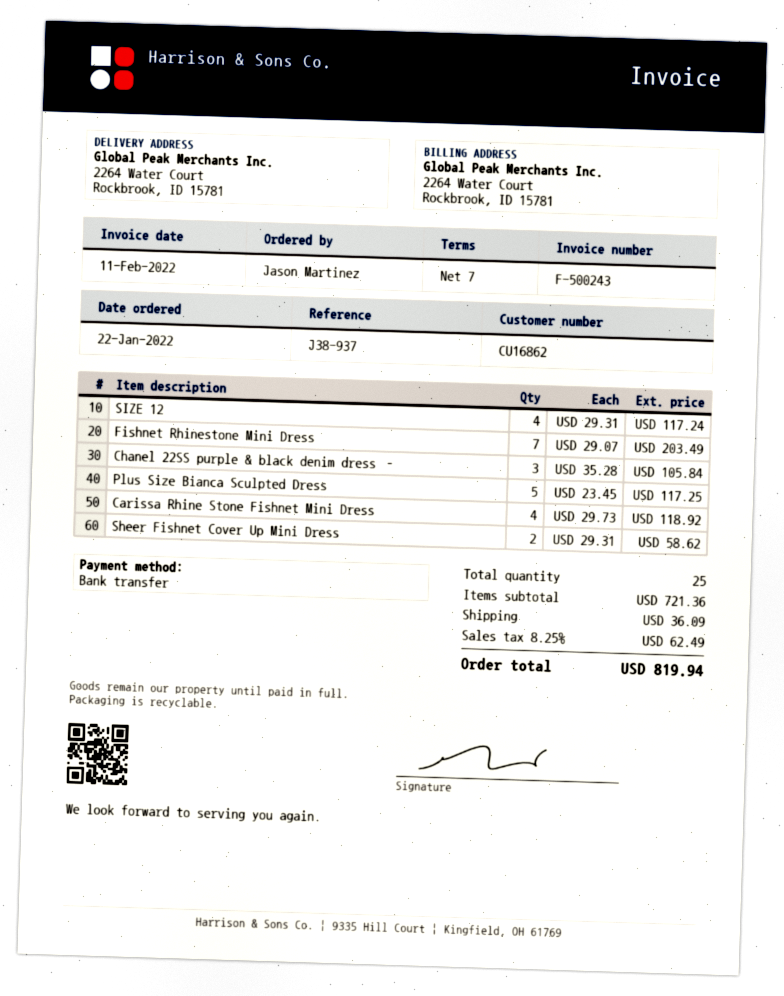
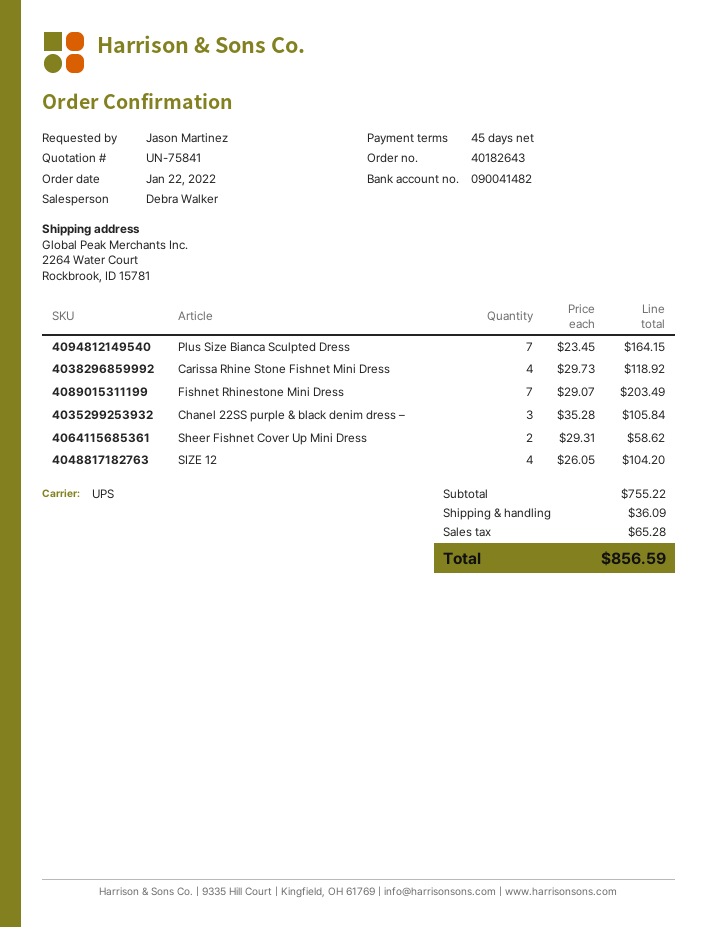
payment terms: 7 days -> 45 days
SIZE 12: 4 x 29.31 = 117.24 -> 4 x 26.05 = 104.20
Plus Size Bianca Sculpted Dress: 5 x 23.45 = 117.25 -> 7 x 23.45 = 164.15
subtotal: 721.36 -> 755.22
tax: 62.49 -> 65.28
total: 819.94 -> 856.59

